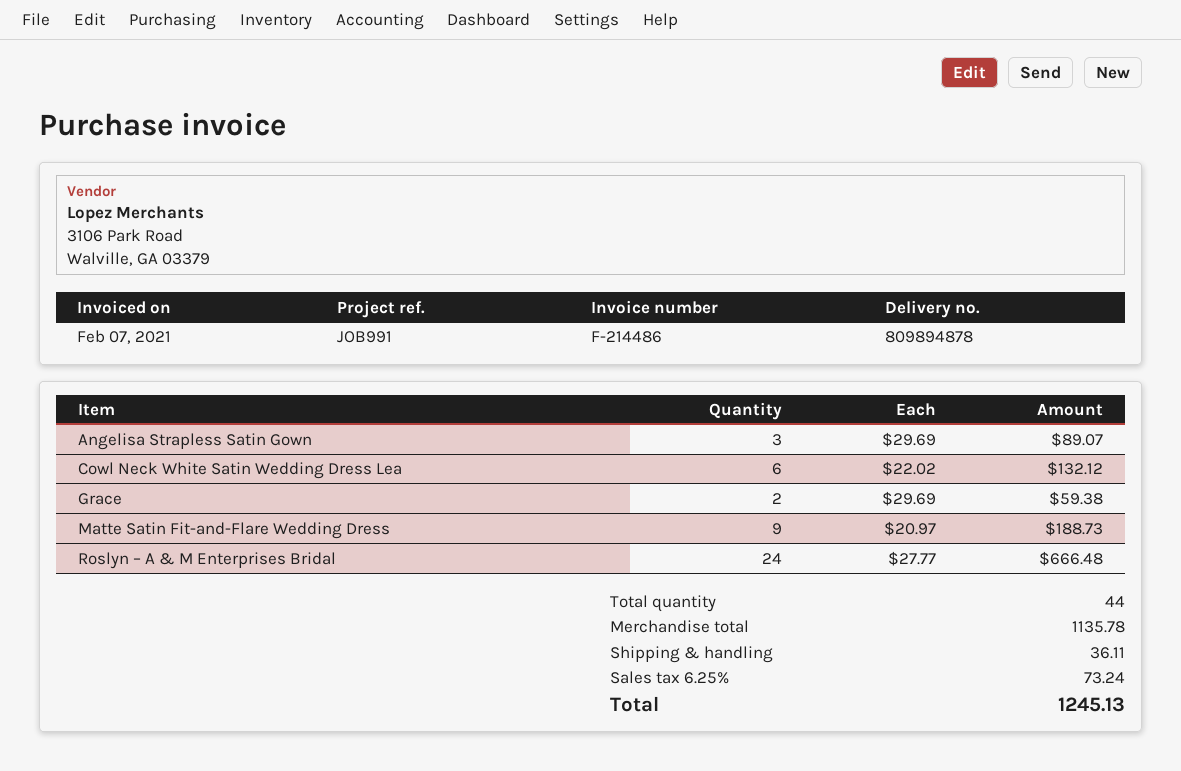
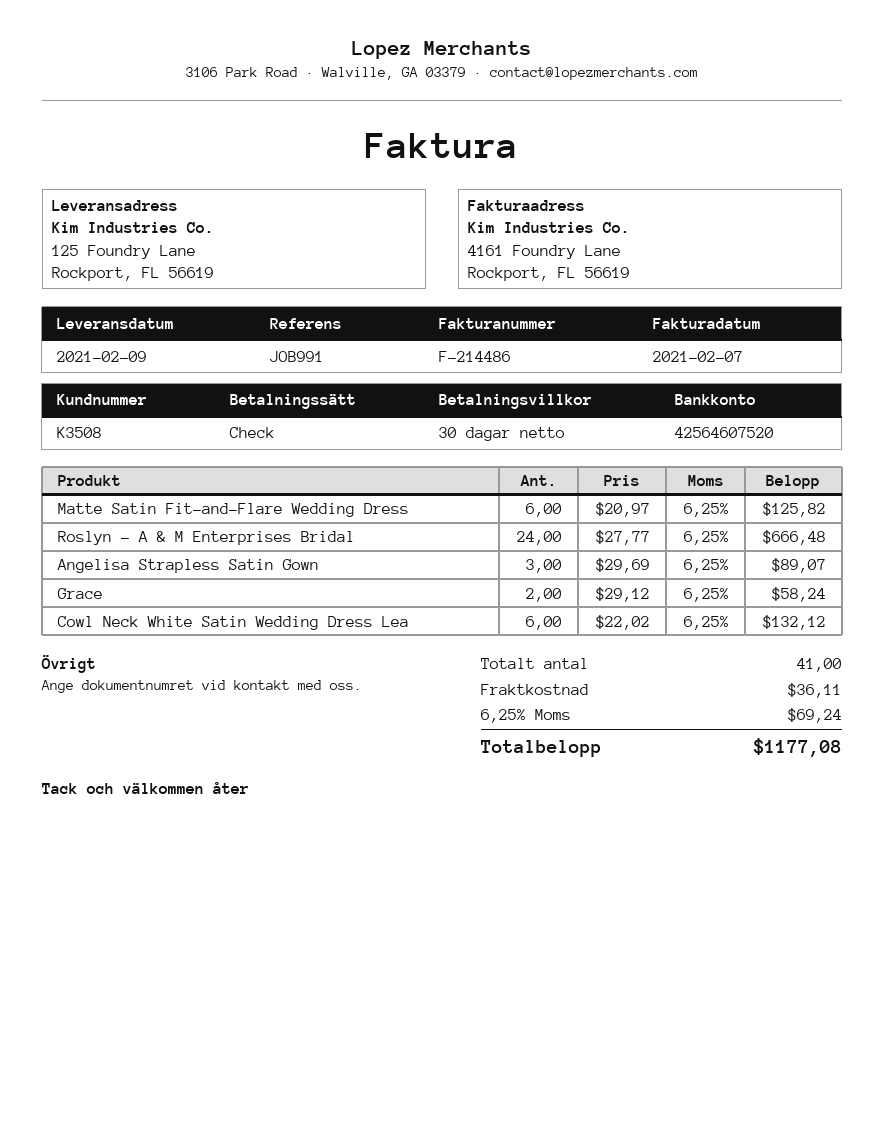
Grace: 2 x 29.69 = 59.38 -> 2 x 29.12 = 58.24
Matte Satin Fit-and-Flare Wedding Dress: 9 x 20.97 = 188.73 -> 6 x 20.97 = 125.82
total quantity: 44 -> 41
tax: 6.25% = 73.24 -> 6.25% = 69.24
total: 1245.13 -> 1177.08

